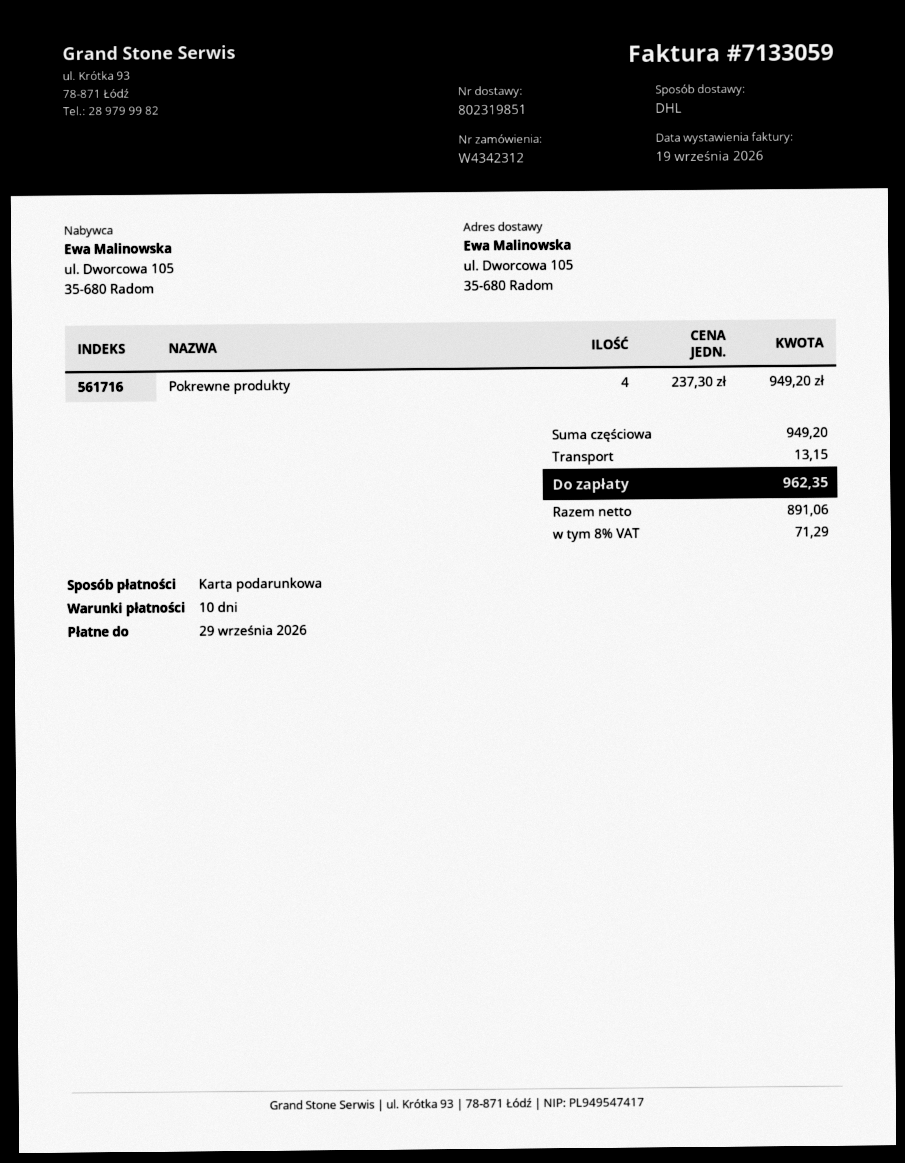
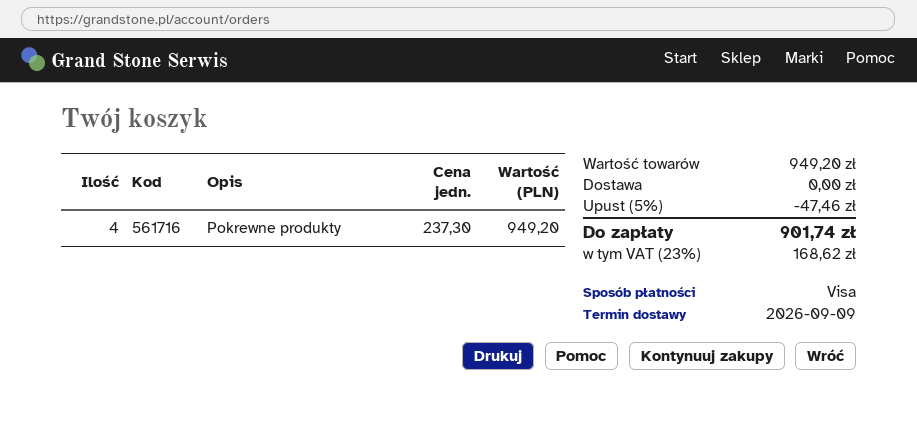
payment method: gift card -> Visa
discount: none -> 5% = 47.46
shipping: 13.15 -> 0.00
tax: 8% = 71.29 -> 23% = 168.62
total: 962.35 -> 901.74

